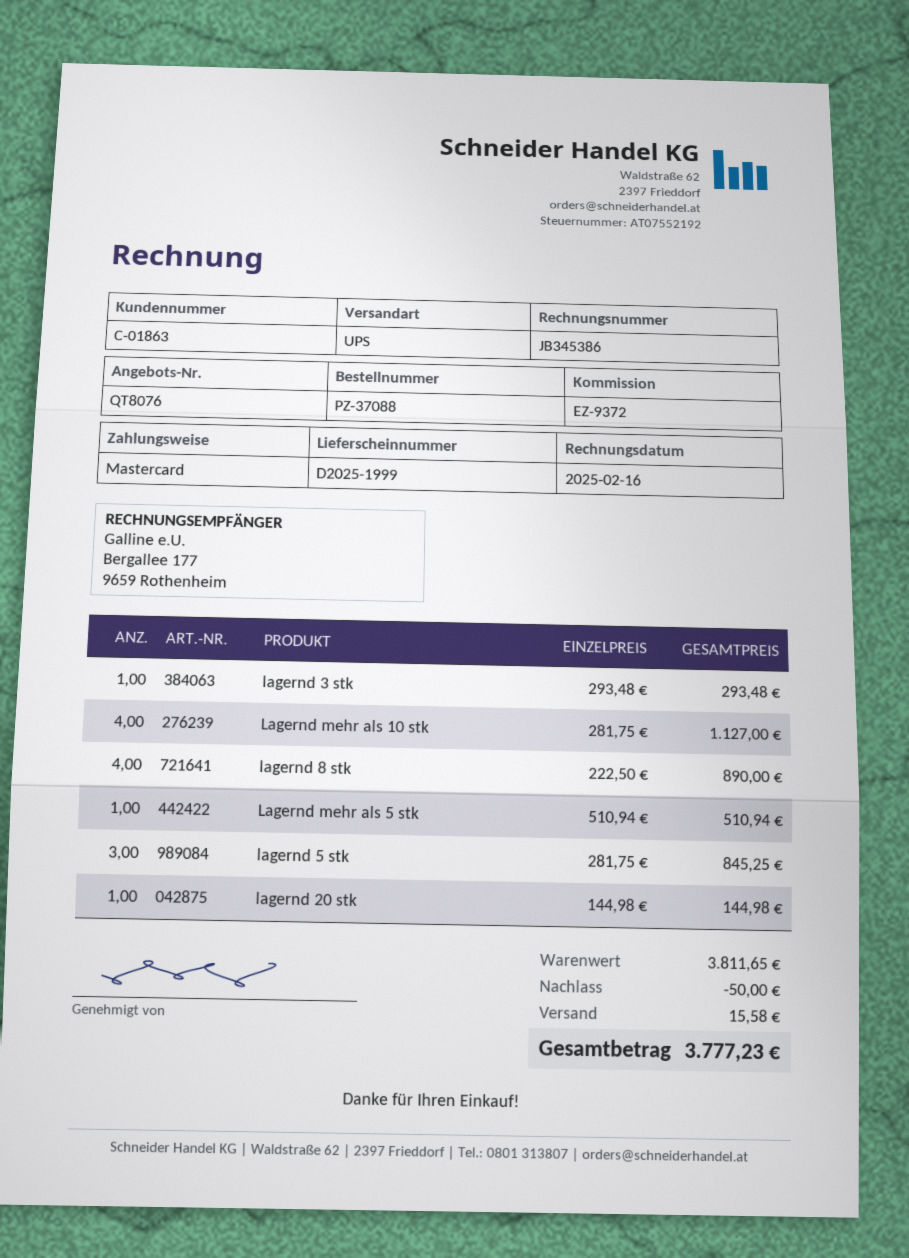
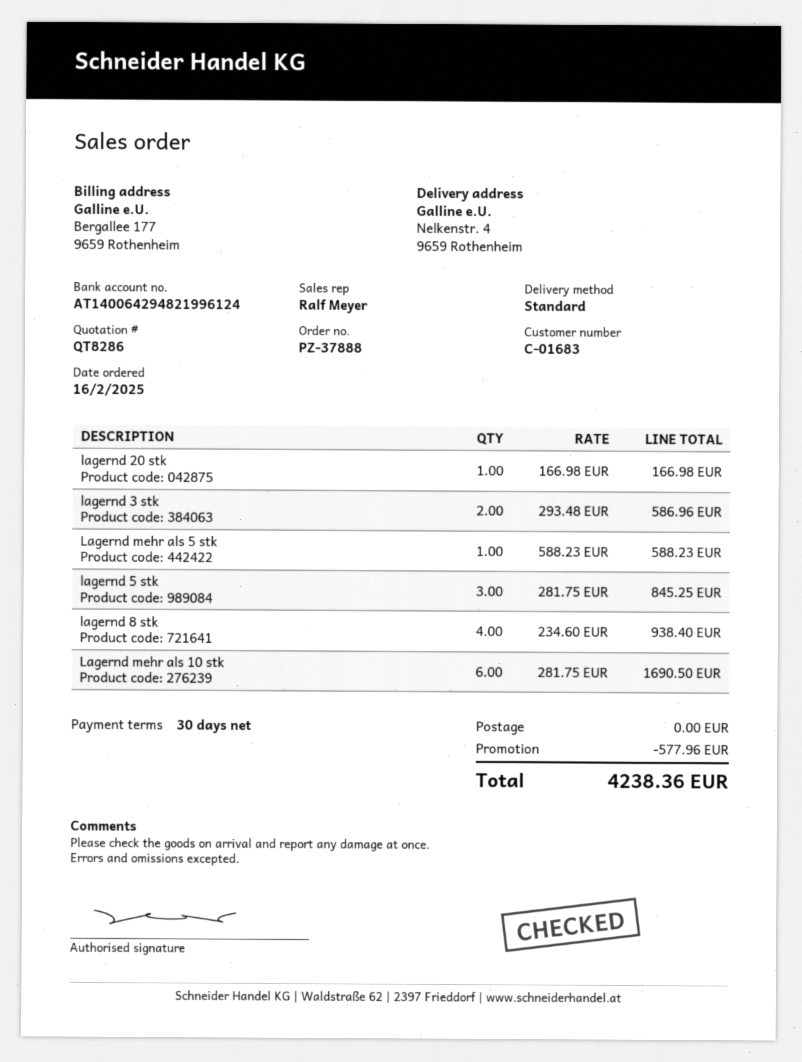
quote number: QT8076 -> QT8286
order number: PZ-37088 -> PZ-37888
customer number: C-01863 -> C-01683
shipping method: UPS -> standard
lagernd 3 stk: 1 x 293.48 = 293.48 -> 2 x 293.48 = 586.96
Lagernd mehr als 10 stk: 4 x 281.75 = 1127.00 -> 6 x 281.75 = 1690.50
lagernd 8 stk: 4 x 222.50 = 890.00 -> 4 x 234.60 = 938.40
Lagernd mehr als 5 stk: 1 x 510.94 = 510.94 -> 1 x 588.23 = 588.23
lagernd 20 stk: 1 x 144.98 = 144.98 -> 1 x 166.98 = 166.98
discount: 50.00 -> 577.96
shipping: 15.58 -> 0.00
total: 3777.23 -> 4238.36

